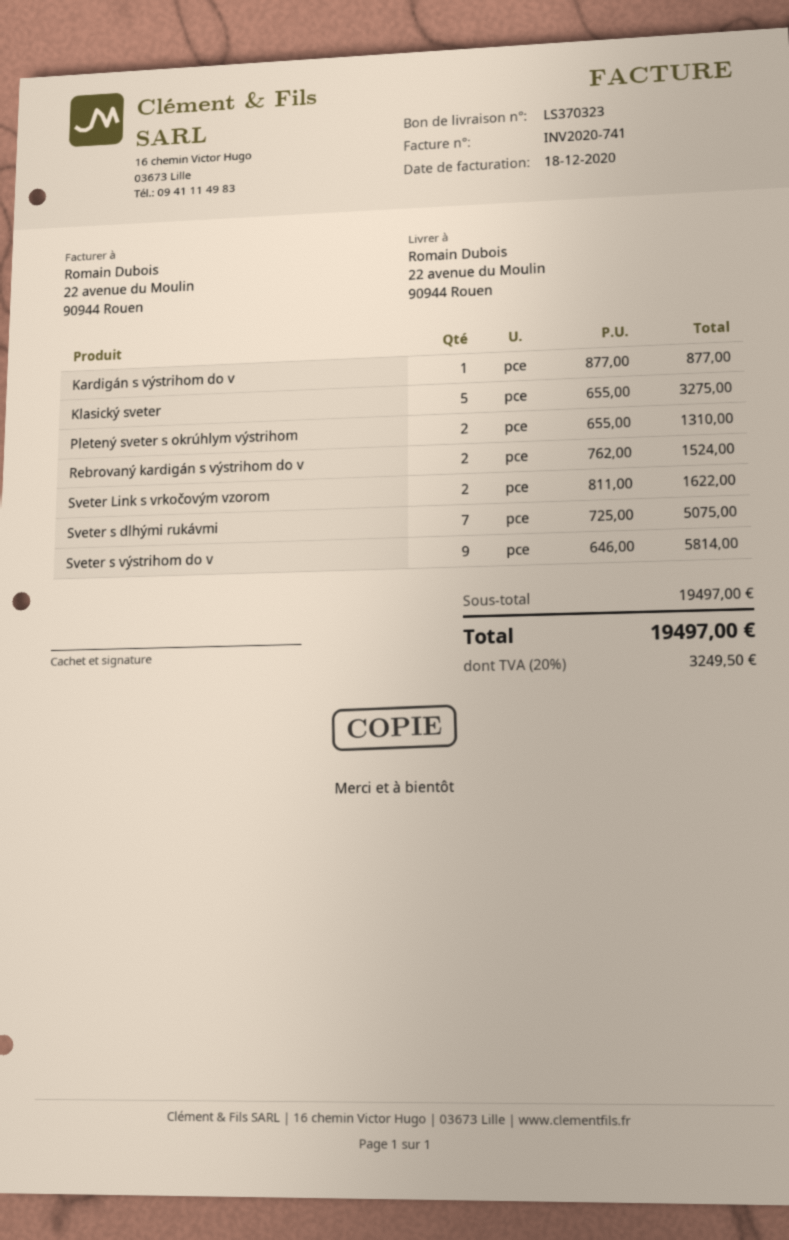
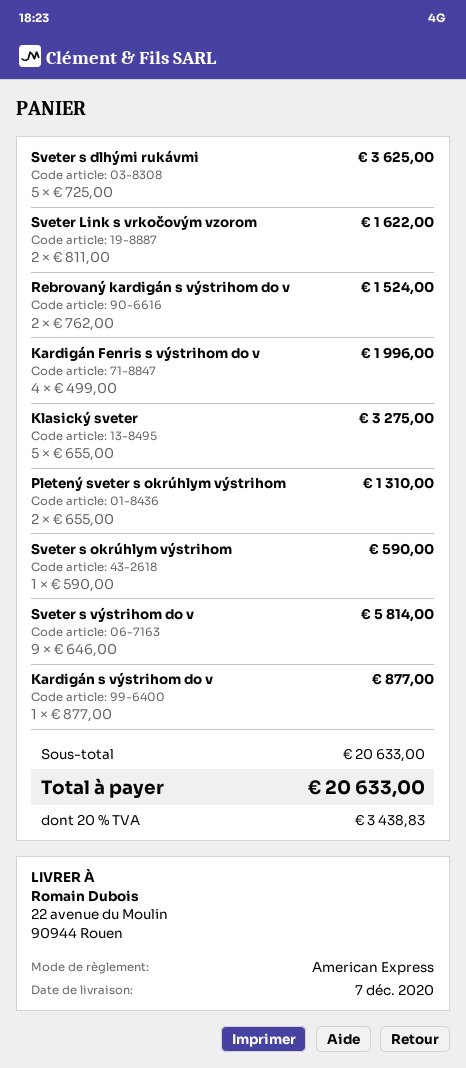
Sveter s dlhými rukávmi: 7 x 725.00 = 5075.00 -> 5 x 725.00 = 3625.00
Kardigán Fenris s výstrihom do v: none -> 4 x 499.00 = 1996.00
Sveter s okrúhlym výstrihom: none -> 1 x 590.00 = 590.00
subtotal: 19497.00 -> 20633.00
tax: 20% = 3249.50 -> 20% = 3438.83
total: 19497.00 -> 20633.00

